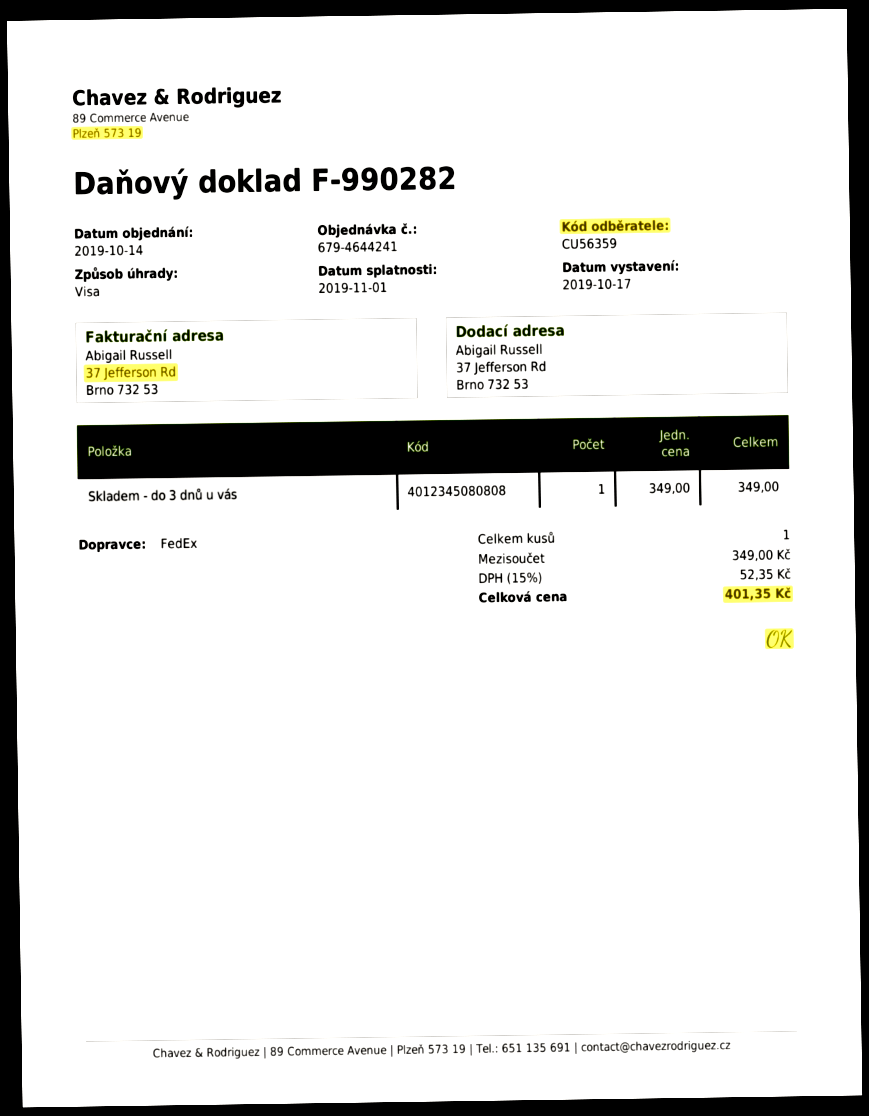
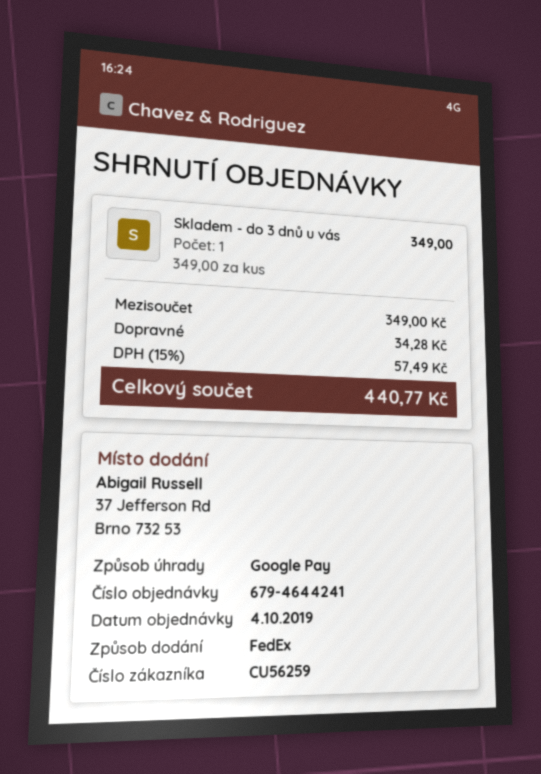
order date: 2019-10-14 -> 2019-10-04
customer number: CU56359 -> CU56259
payment method: Visa -> Google Pay
shipping: none -> 34.28
tax: 15% = 52.35 -> 15% = 57.49
total: 401.35 -> 440.77

